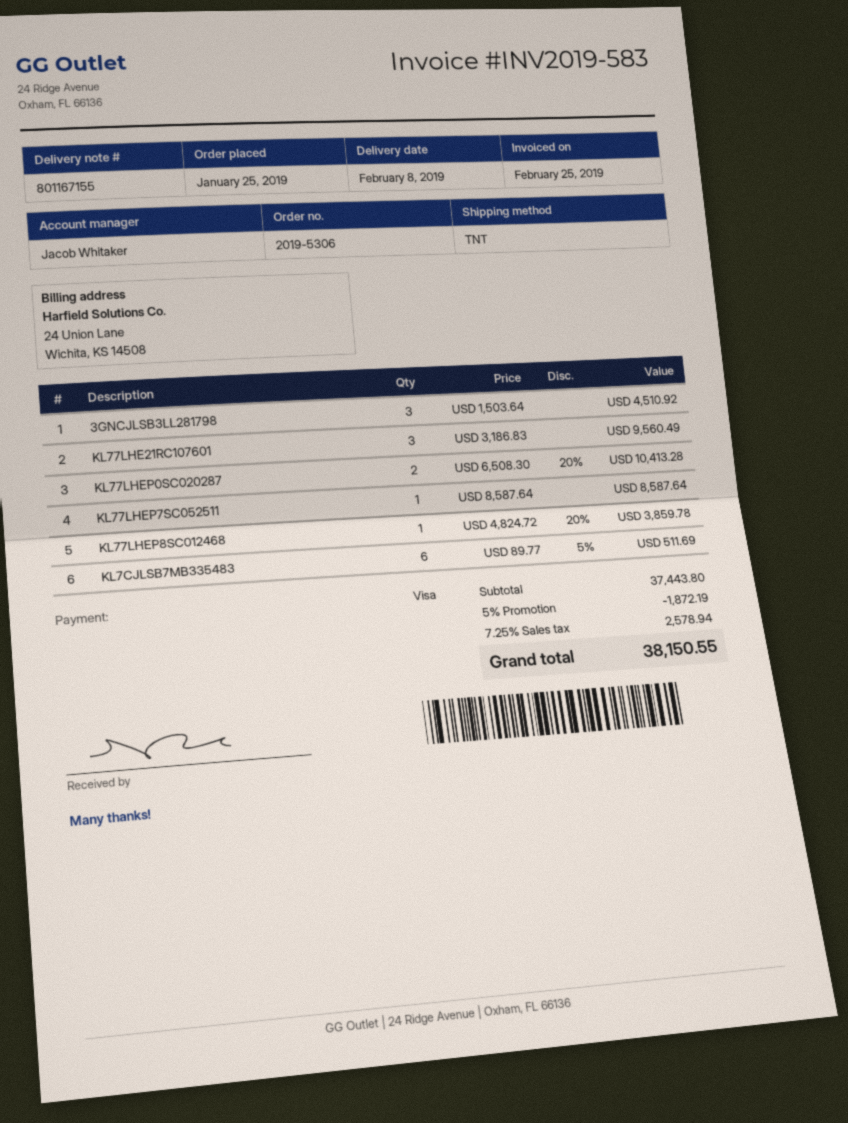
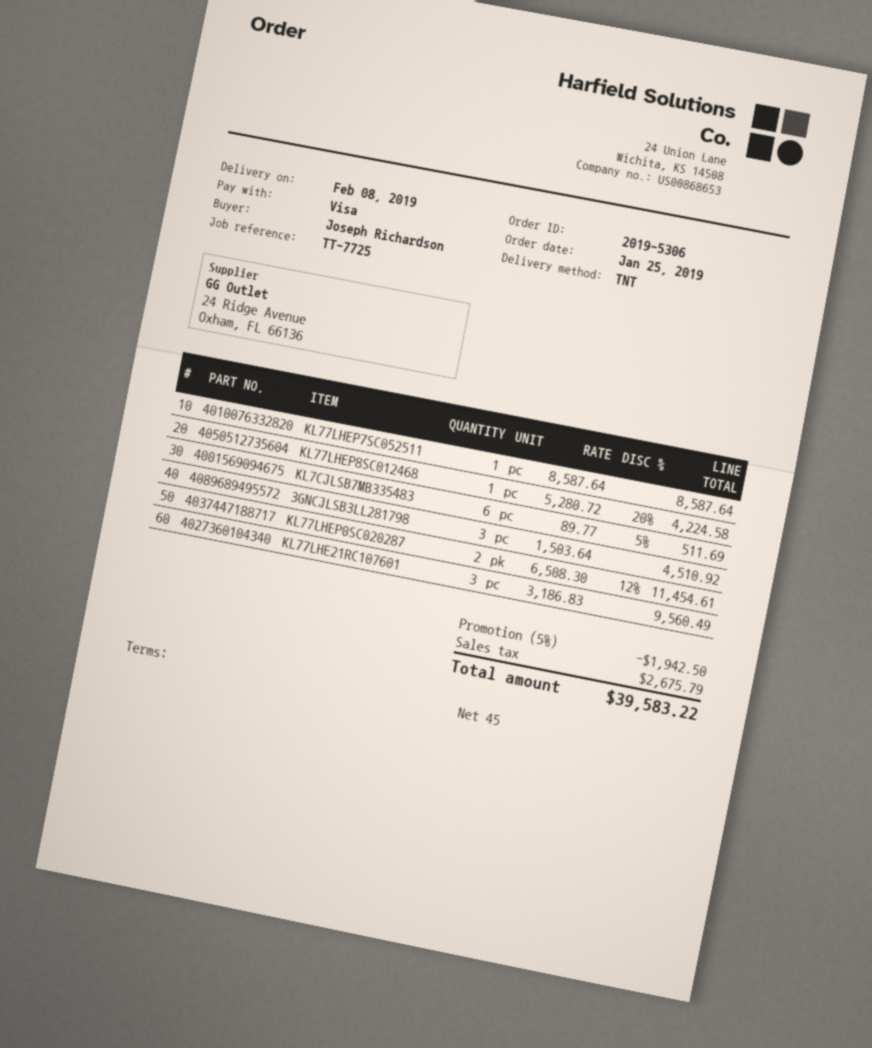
KL77LHEP0SC020287: 2 x 6508.30 - 20% = 10413.28 -> 2 x 6508.30 - 12% = 11454.61
KL77LHEP8SC012468: 1 x 4824.72 - 20% = 3859.78 -> 1 x 5280.72 - 20% = 4224.58
discount: 5% = 1872.19 -> 5% = 1942.50
tax: 2578.94 -> 2675.79
total: 38150.55 -> 39583.22

